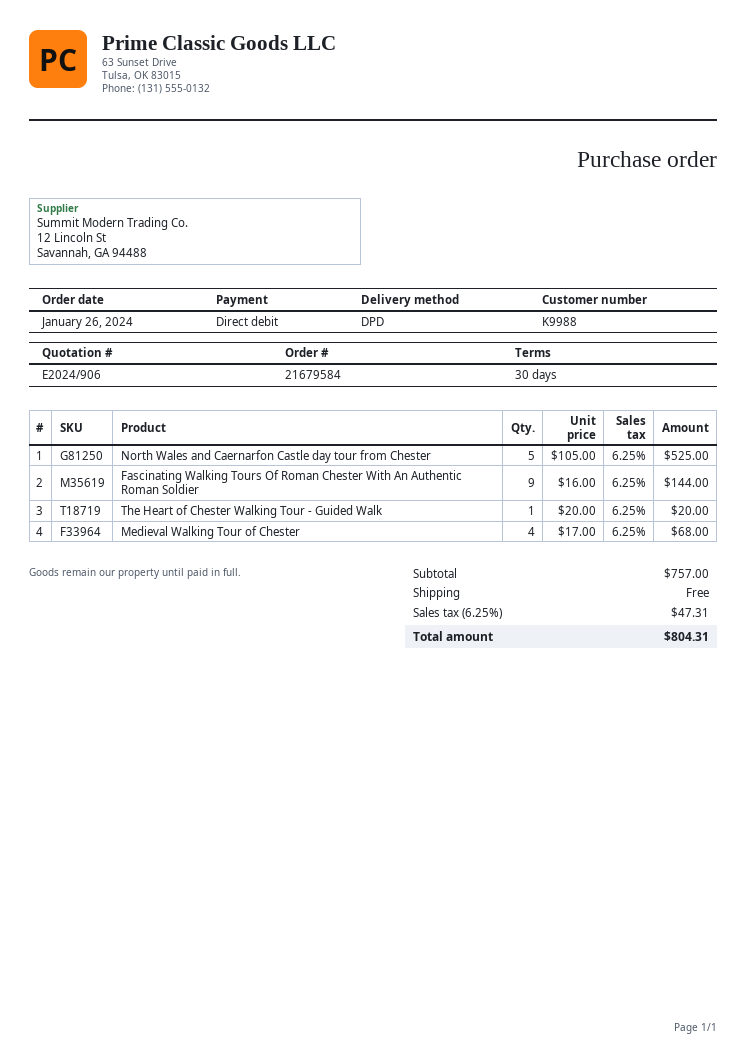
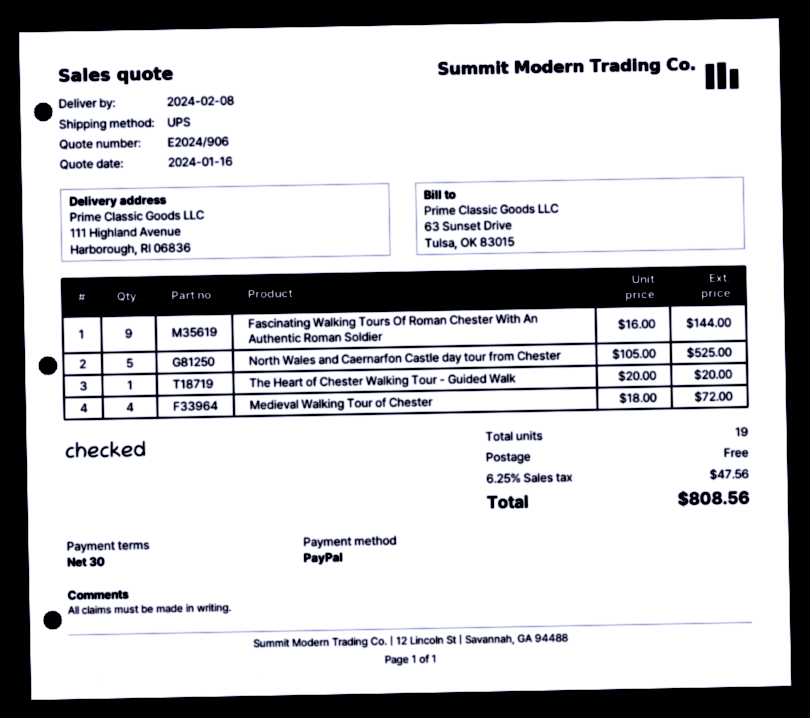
payment method: direct debit -> PayPal
shipping method: DPD -> UPS
Medieval Walking Tour of Chester: 4 x 17.00 = 68.00 -> 4 x 18.00 = 72.00
tax: 6.25% = 47.31 -> 6.25% = 47.56
total: 804.31 -> 808.56

